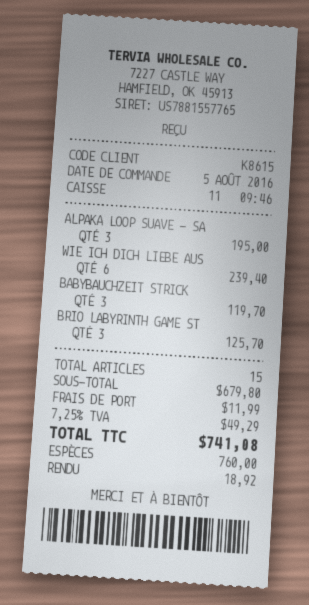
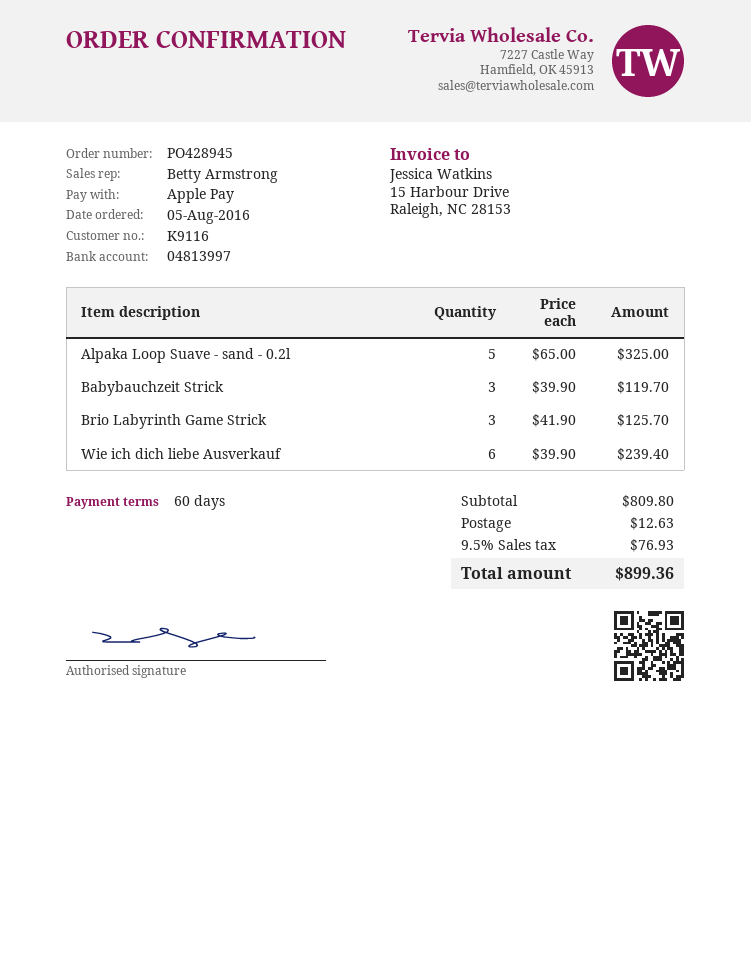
customer number: K8615 -> K9116
payment method: cash -> Apple Pay
ALPAKA LOOP SUAVE - SA: 3 for 195.00 -> 5 for 325.00
subtotal: 679.80 -> 809.80
shipping: 11.99 -> 12.63
tax: 7.25% = 49.29 -> 9.5% = 76.93
total: 741.08 -> 899.36

